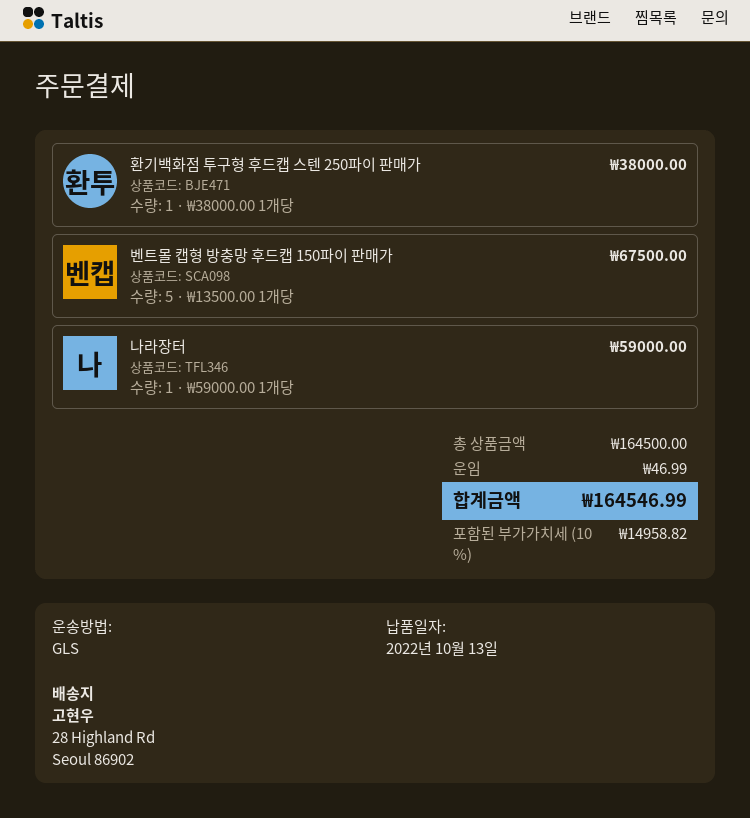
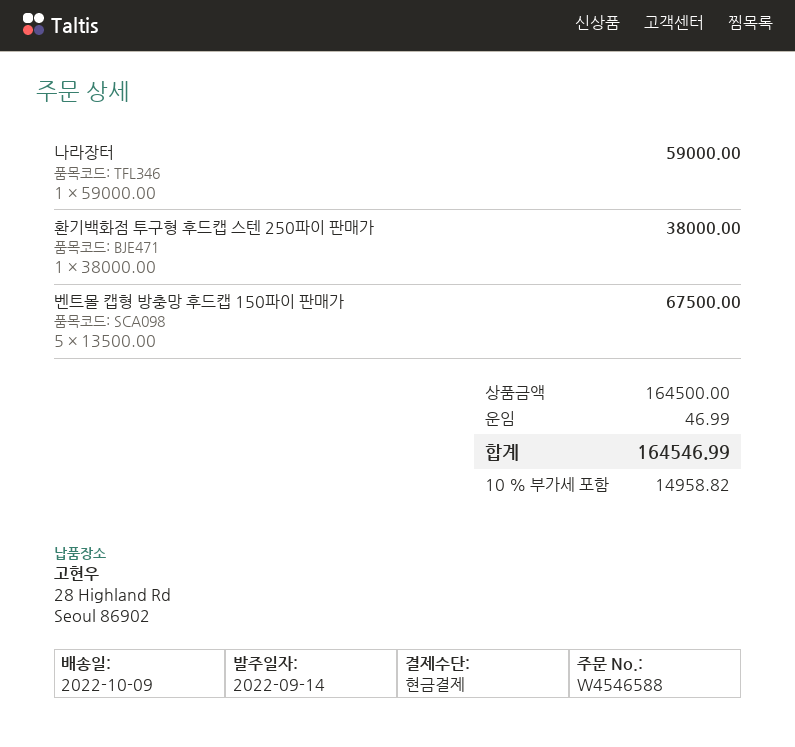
delivery date: 2022-10-13 -> 2022-10-09

